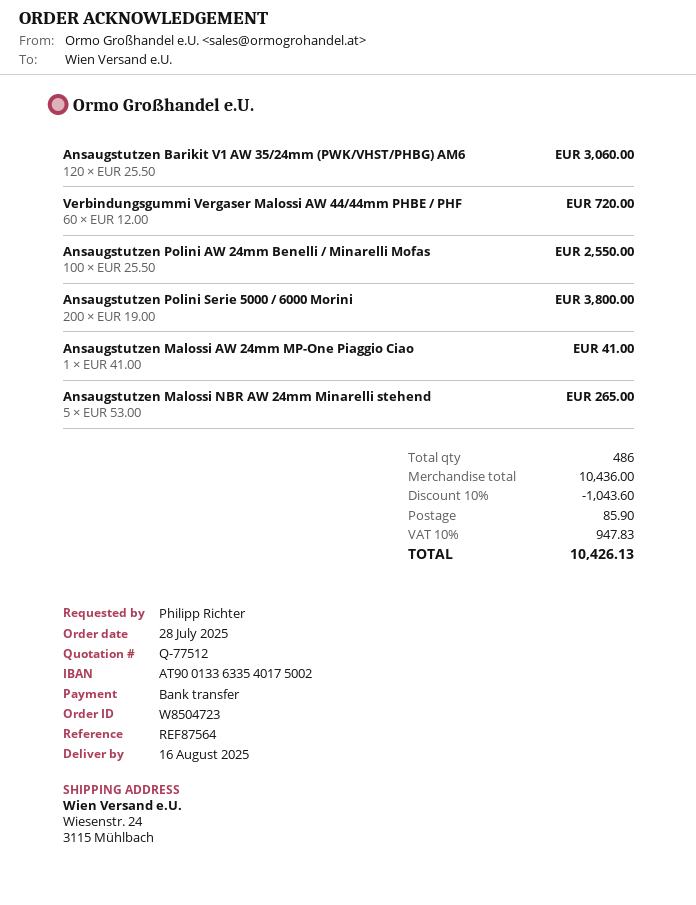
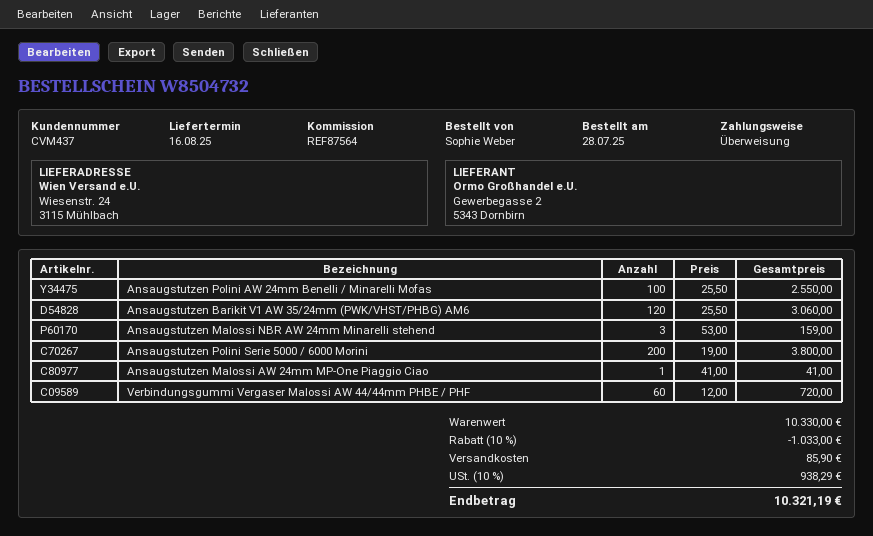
order number: W8504723 -> W8504732
ordered by: Philipp Richter -> Sophie Weber
Ansaugstutzen Malossi NBR AW 24mm Minarelli stehend: 5 x 53.00 = 265.00 -> 3 x 53.00 = 159.00
subtotal: 10436.00 -> 10330.00
discount: 10% = 1043.60 -> 10% = 1033.00
tax: 10% = 947.83 -> 10% = 938.29
total: 10426.13 -> 10321.19

